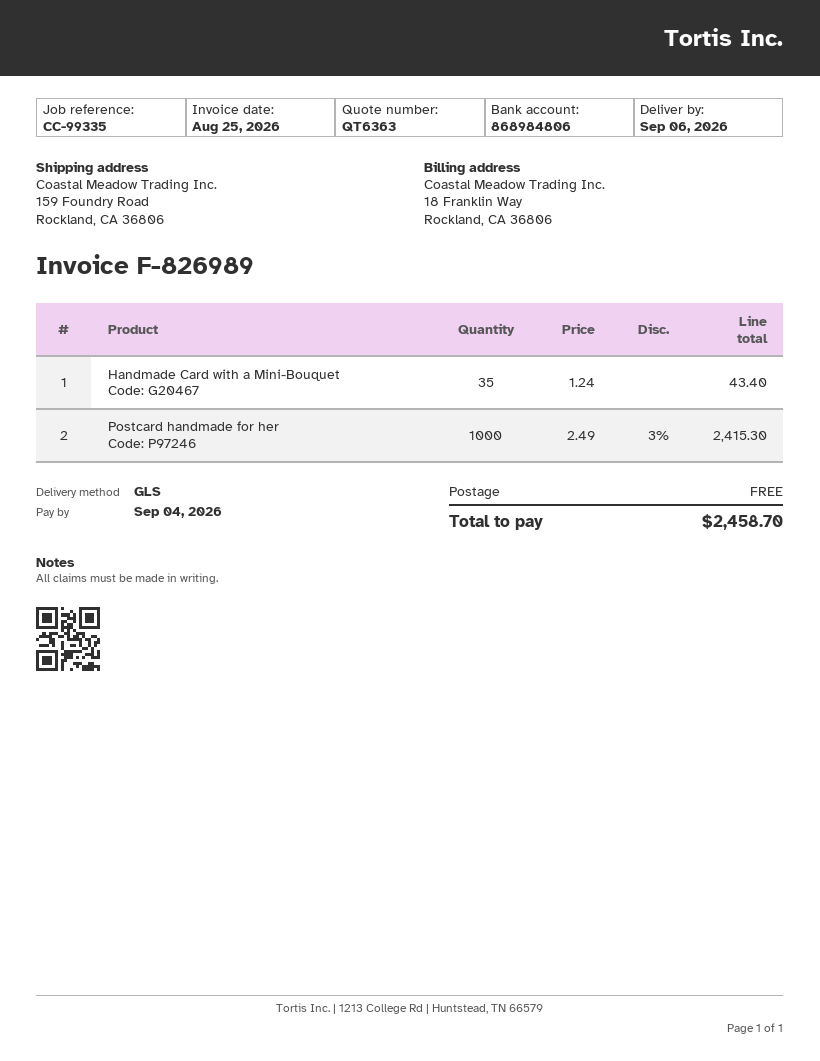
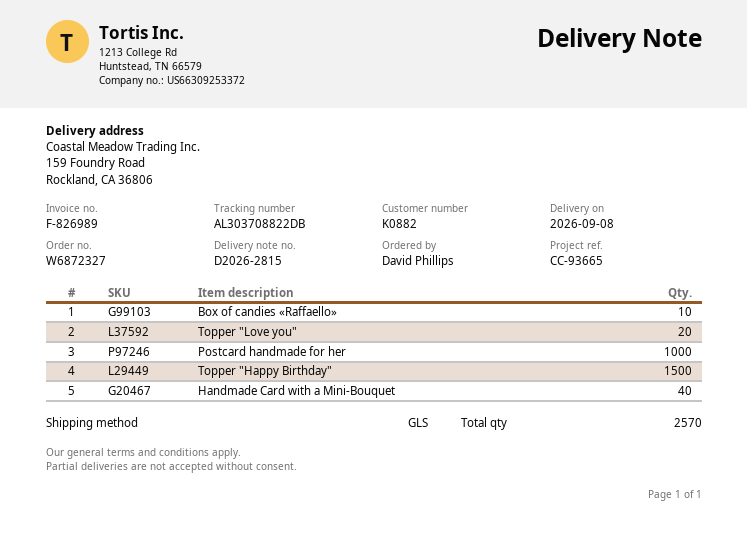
delivery date: 2026-09-06 -> 2026-09-08
reference: CC-99335 -> CC-93665
Handmade Card with a Mini-Bouquet: 35 -> 40
Box of candies «Raffaello»: none -> 10
Topper "Love you": none -> 20
Topper "Happy Birthday": none -> 1500

